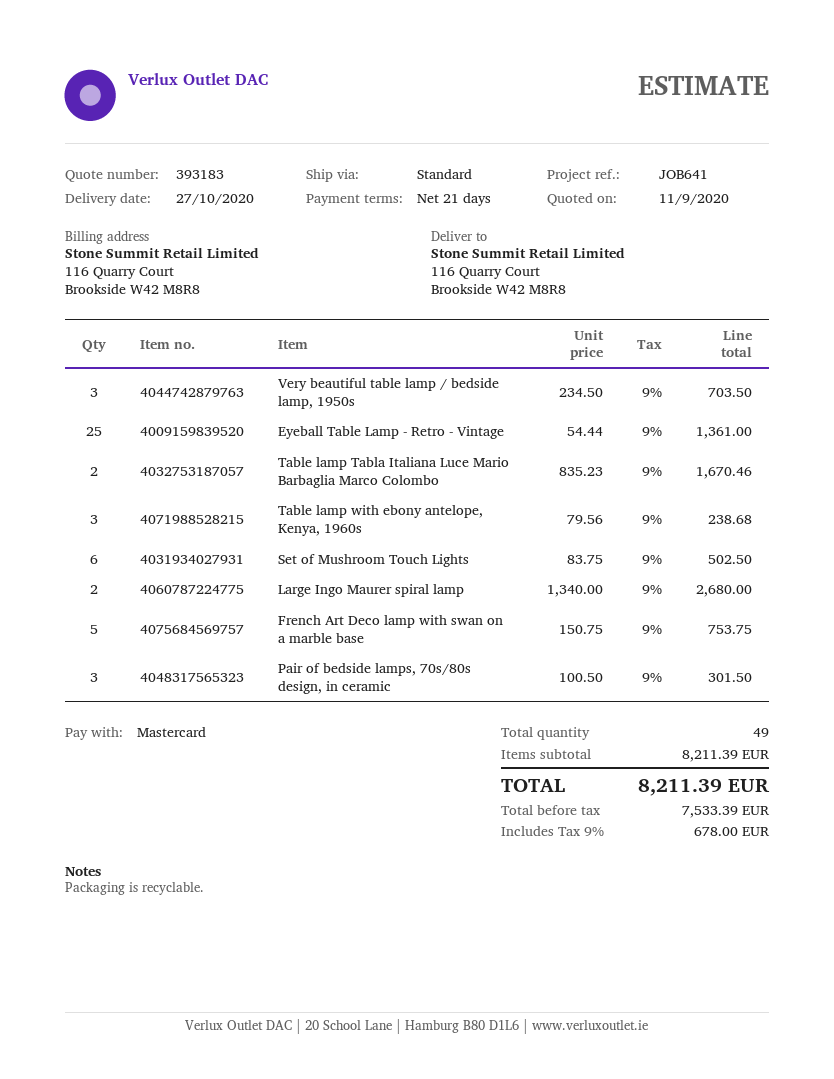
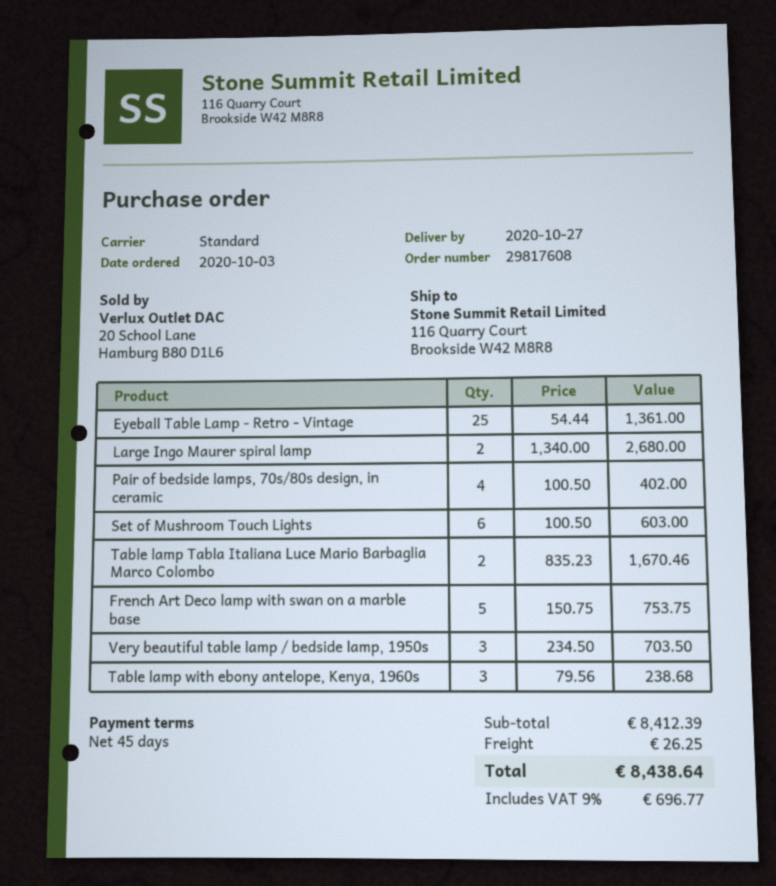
payment terms: 21 days -> 45 days
Set of Mushroom Touch Lights: 6 x 83.75 = 502.50 -> 6 x 100.50 = 603.00
Pair of bedside lamps, 70s/80s design, in ceramic: 3 x 100.50 = 301.50 -> 4 x 100.50 = 402.00
subtotal: 8211.39 -> 8412.39
shipping: none -> 26.25
tax: 9% = 678.00 -> 9% = 696.77
total: 8211.39 -> 8438.64

